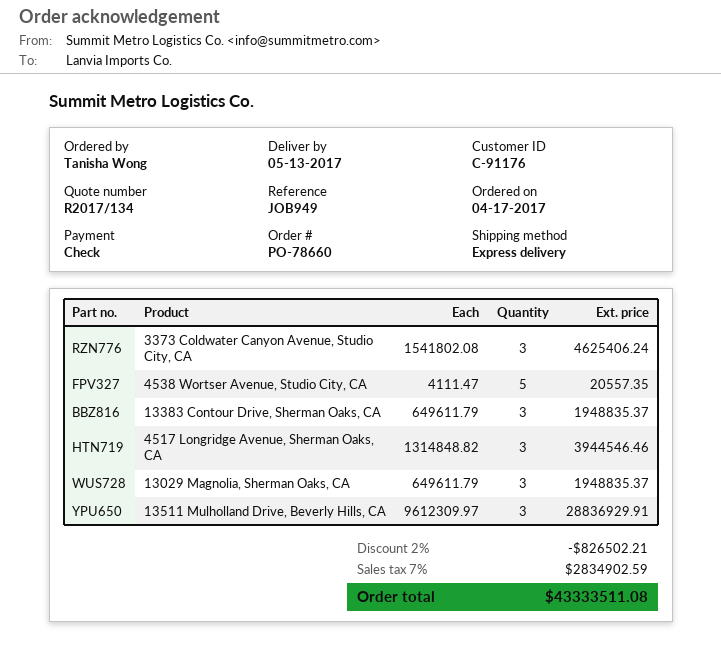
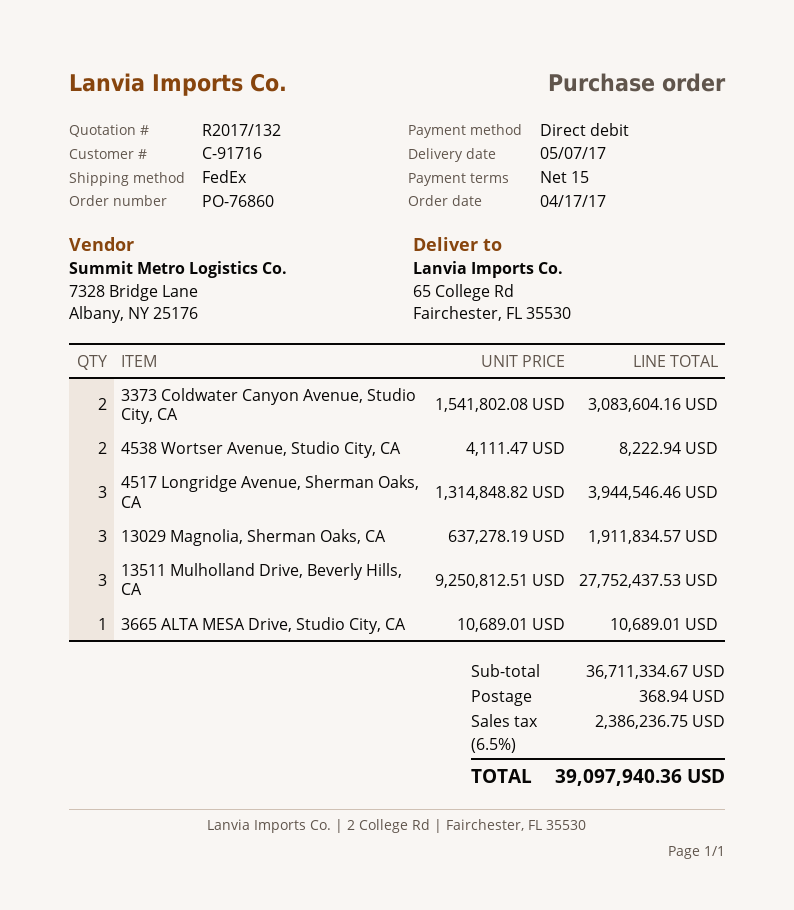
quote number: R2017/134 -> R2017/132
order number: PO-78660 -> PO-76860
delivery date: 2017-05-13 -> 2017-05-07
customer number: C-91176 -> C-91716
payment method: cheque -> direct debit
shipping method: express -> FedEx
3373 Coldwater Canyon Avenue, Studio City, CA: 3 x 1541802.08 = 4625406.24 -> 2 x 1541802.08 = 3083604.16
4538 Wortser Avenue, Studio City, CA: 5 x 4111.47 = 20557.35 -> 2 x 4111.47 = 8222.94
13383 Contour Drive, Sherman Oaks, CA: 3 x 649611.79 = 1948835.37 -> none
13029 Magnolia, Sherman Oaks, CA: 3 x 649611.79 = 1948835.37 -> 3 x 637278.19 = 1911834.57
13511 Mulholland Drive, Beverly Hills, CA: 3 x 9612309.97 = 28836929.91 -> 3 x 9250812.51 = 27752437.53
3665 ALTA MESA Drive, Studio City, CA: none -> 1 x 10689.01 = 10689.01
discount: 2% = 826502.21 -> none
shipping: none -> 368.94
tax: 7% = 2834902.59 -> 6.5% = 2386236.75
total: 43333511.08 -> 39097940.36

